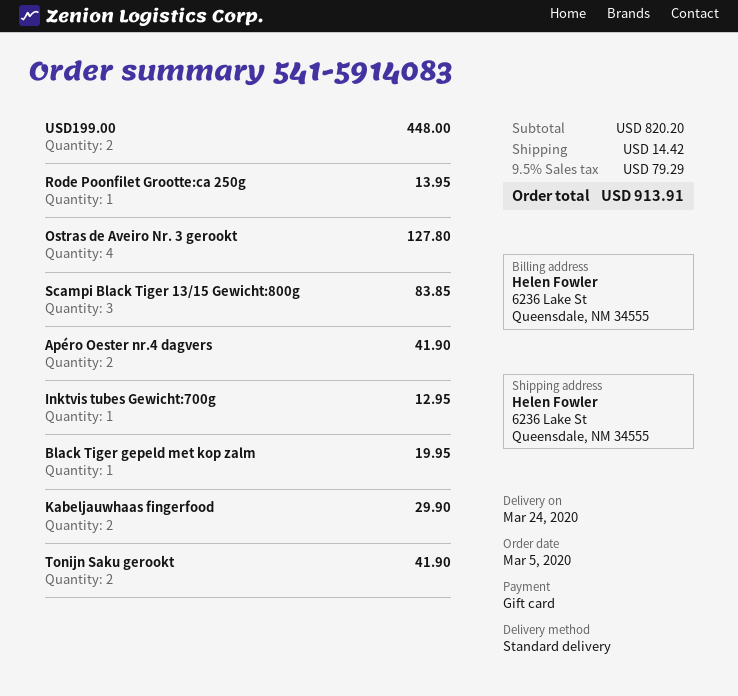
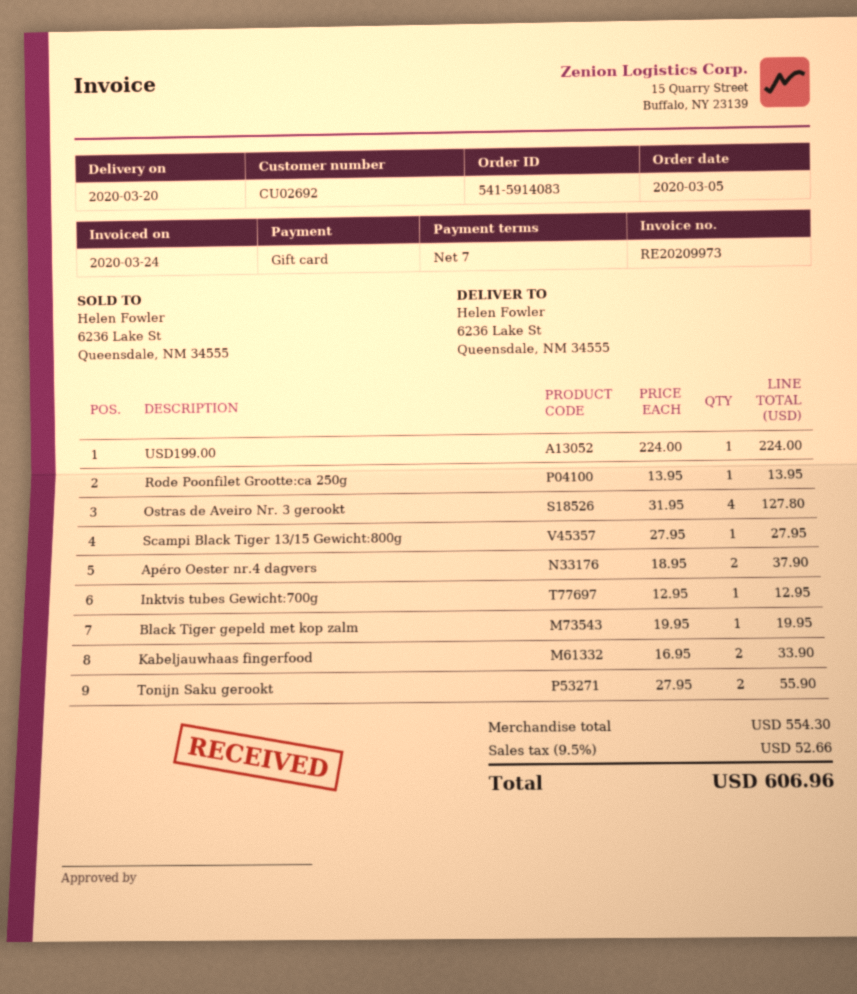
delivery date: 2020-03-24 -> 2020-03-20
USD199.00: 2 for 448.00 -> 1 for 224.00
Scampi Black Tiger 13/15 Gewicht:800g: 3 for 83.85 -> 1 for 27.95
Apéro Oester nr.4 dagvers: 2 for 41.90 -> 2 for 37.90
Kabeljauwhaas fingerfood: 2 for 29.90 -> 2 for 33.90
Tonijn Saku gerookt: 2 for 41.90 -> 2 for 55.90
subtotal: 820.20 -> 554.30
shipping: 14.42 -> none
tax: 9.5% = 79.29 -> 9.5% = 52.66
total: 913.91 -> 606.96

